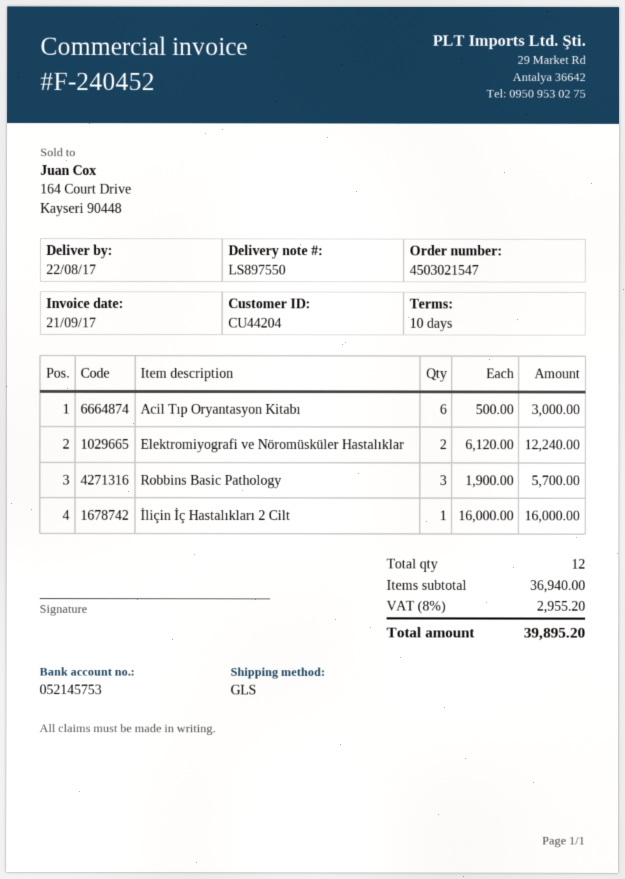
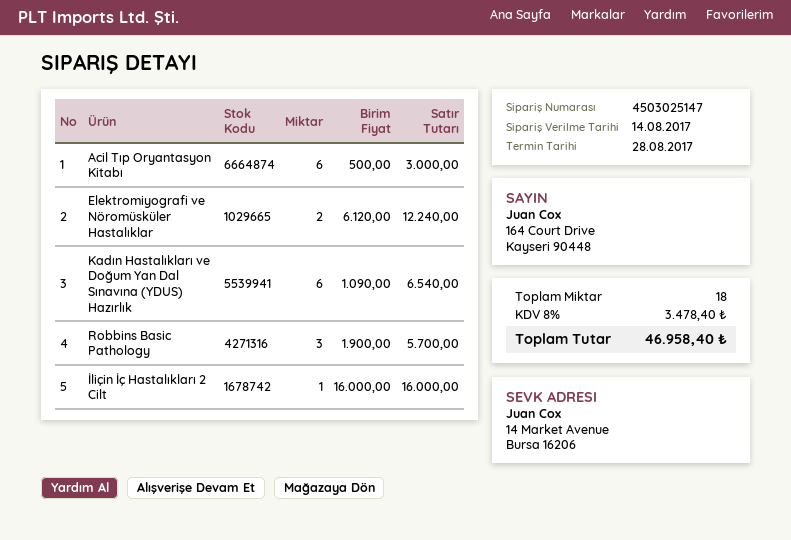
order number: 4503021547 -> 4503025147
delivery date: 2017-08-22 -> 2017-08-28
Kadın Hastalıkları ve Doğum Yan Dal Sınavına (YDUS) Hazırlık: none -> 6 x 1090.00 = 6540.00
total quantity: 12 -> 18
tax: 8% = 2955.20 -> 8% = 3478.40
total: 39895.20 -> 46958.40

